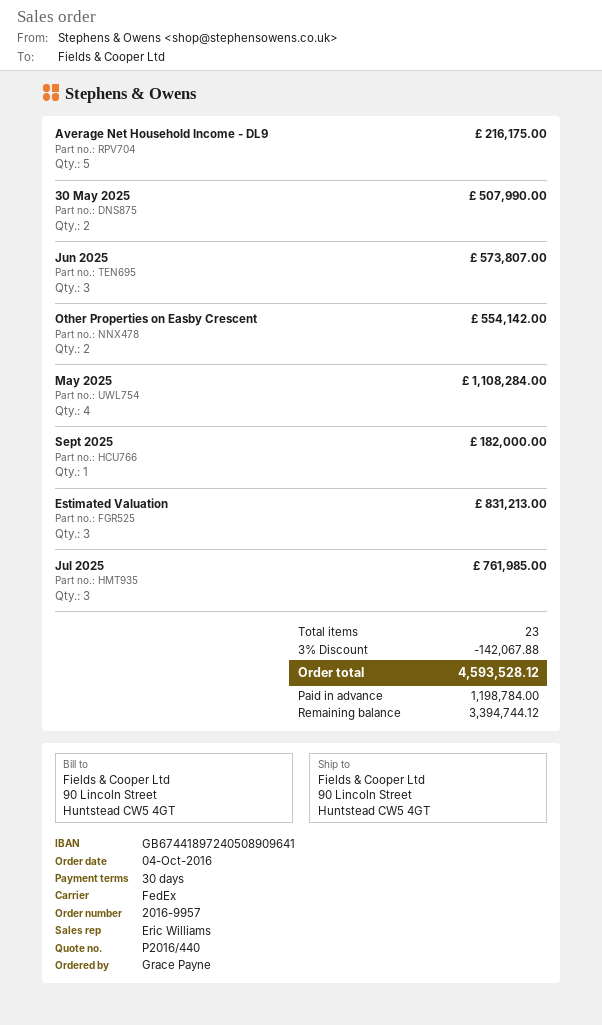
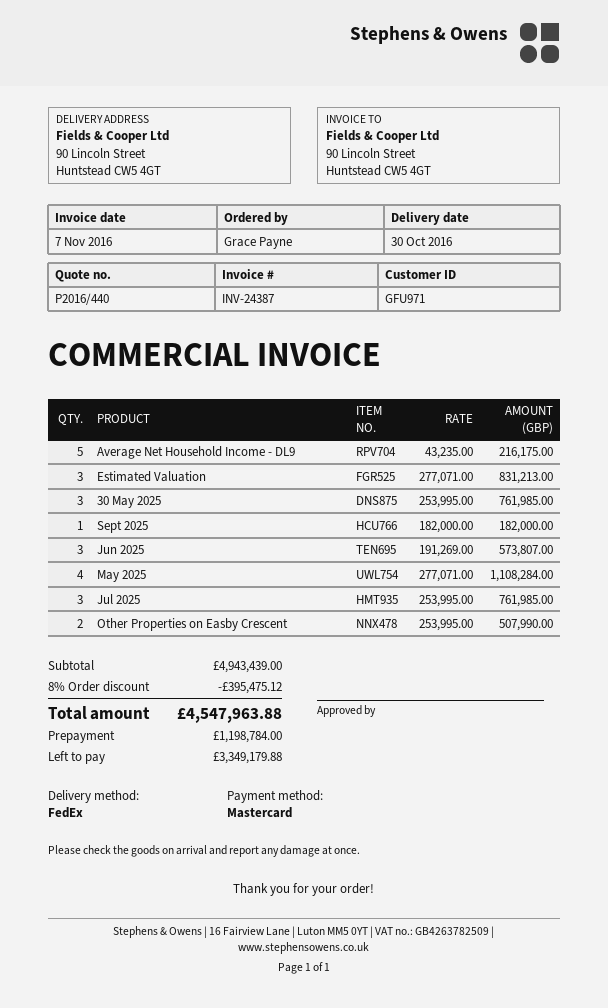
30 May 2025: 2 for 507990.00 -> 3 for 761985.00
Other Properties on Easby Crescent: 2 for 554142.00 -> 2 for 507990.00
discount: 3% = 142067.88 -> 8% = 395475.12
total: 4593528.12 -> 4547963.88
balance: 3394744.12 -> 3349179.88

